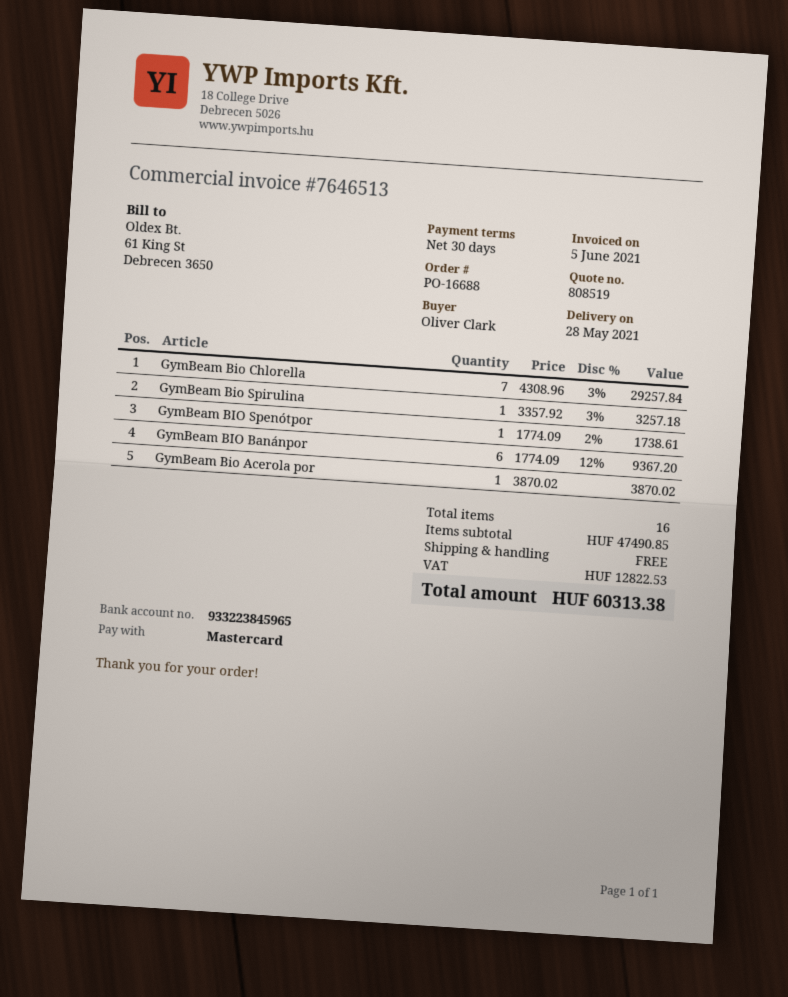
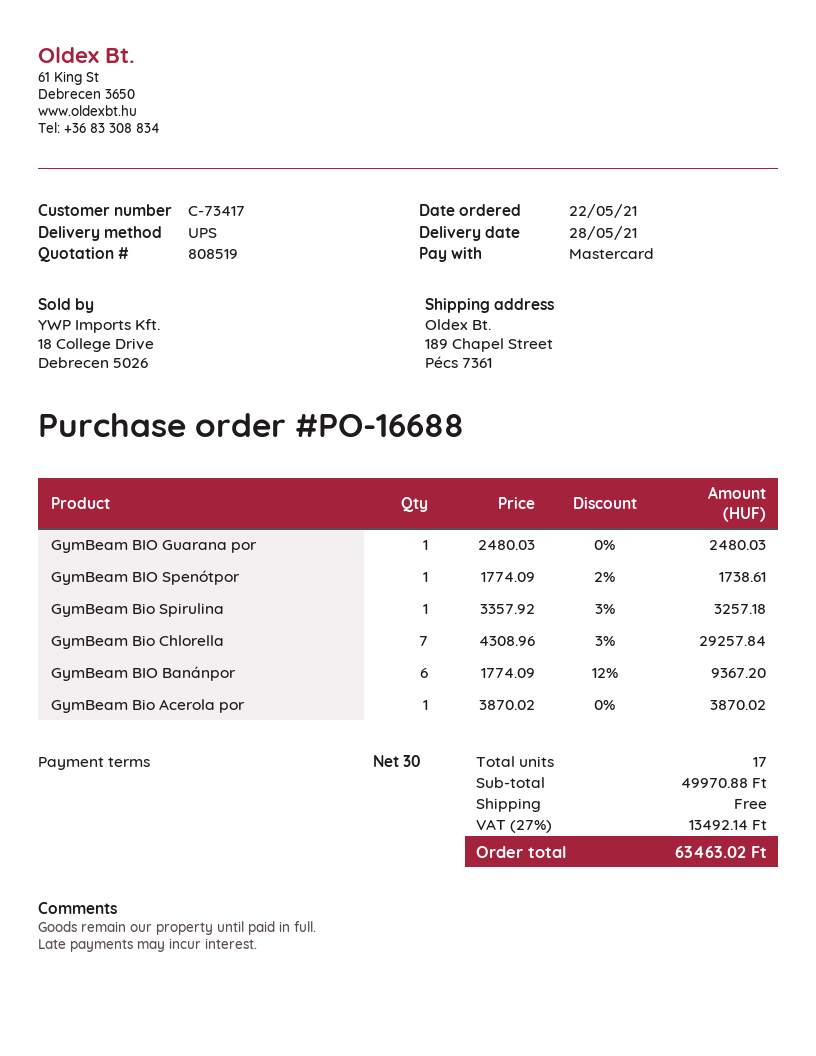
GymBeam BIO Guarana por: none -> 1 x 2480.03 = 2480.03
total quantity: 16 -> 17
subtotal: 47490.85 -> 49970.88
tax: 12822.53 -> 13492.14
total: 60313.38 -> 63463.02

